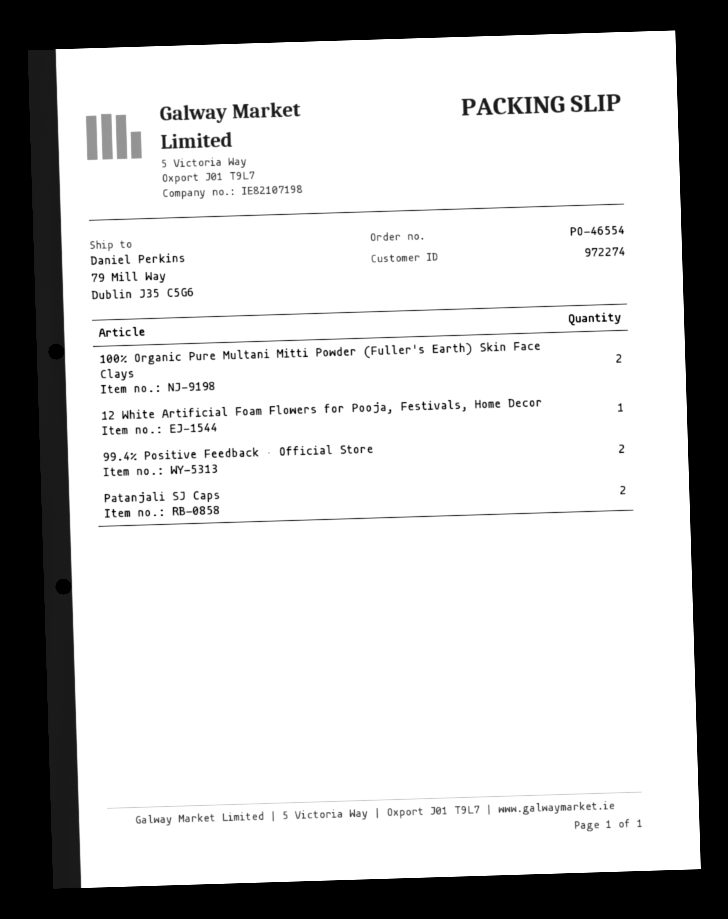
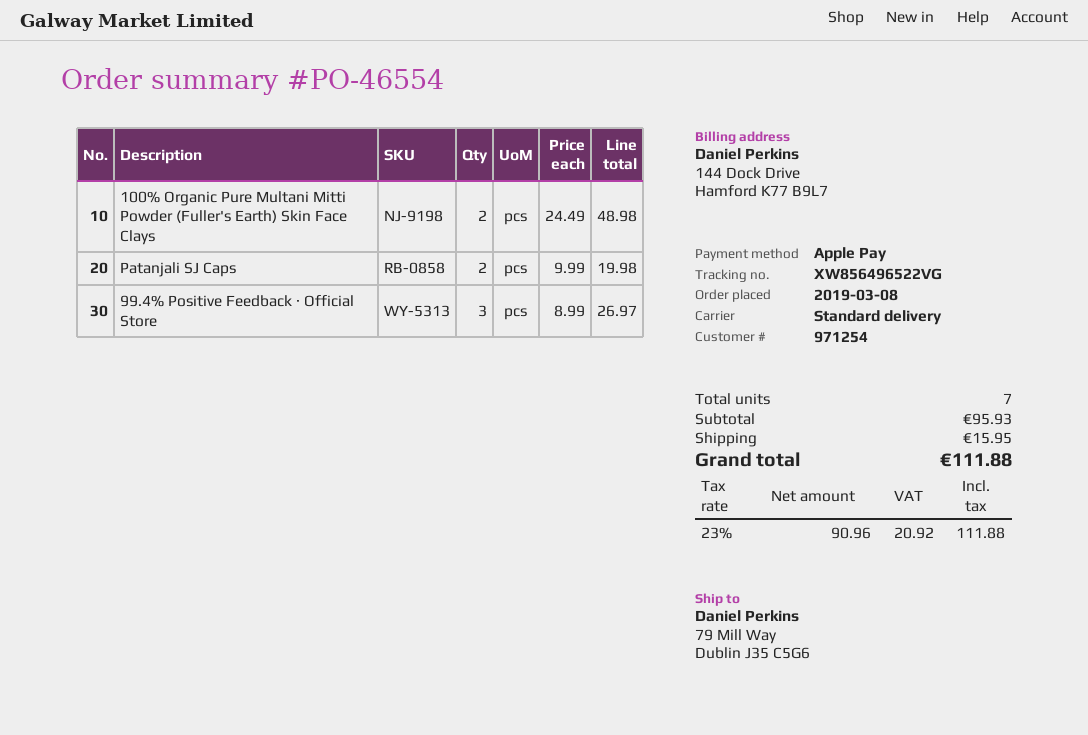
customer number: 972274 -> 971254
12 White Artificial Foam Flowers for Pooja, Festivals, Home Decor: 1 -> none
99.4% Positive Feedback · Official Store: 2 -> 3

